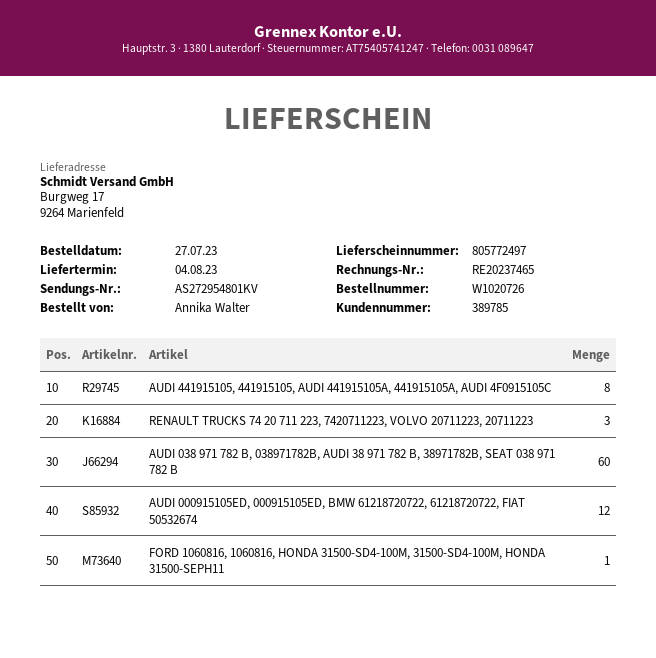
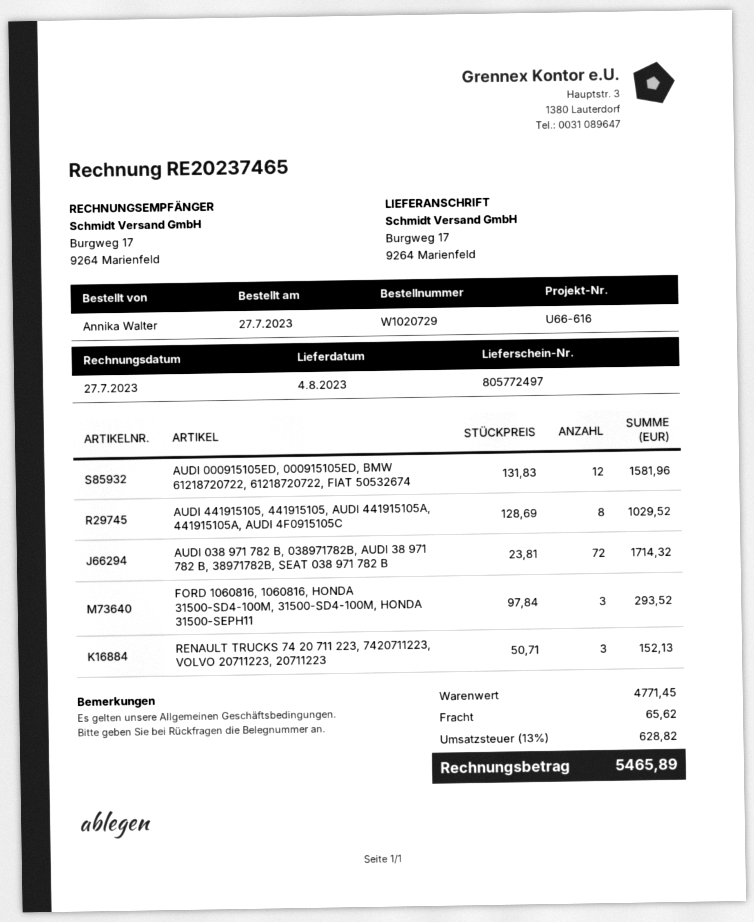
order number: W1020726 -> W1020729
AUDI 038 971 782 B, 038971782B, AUDI 38 971 782 B, 38971782B, SEAT 038 971 782 B: 60 -> 72
FORD 1060816, 1060816, HONDA 31500-SD4-100M, 31500-SD4-100M, HONDA 31500-SEPH11: 1 -> 3

